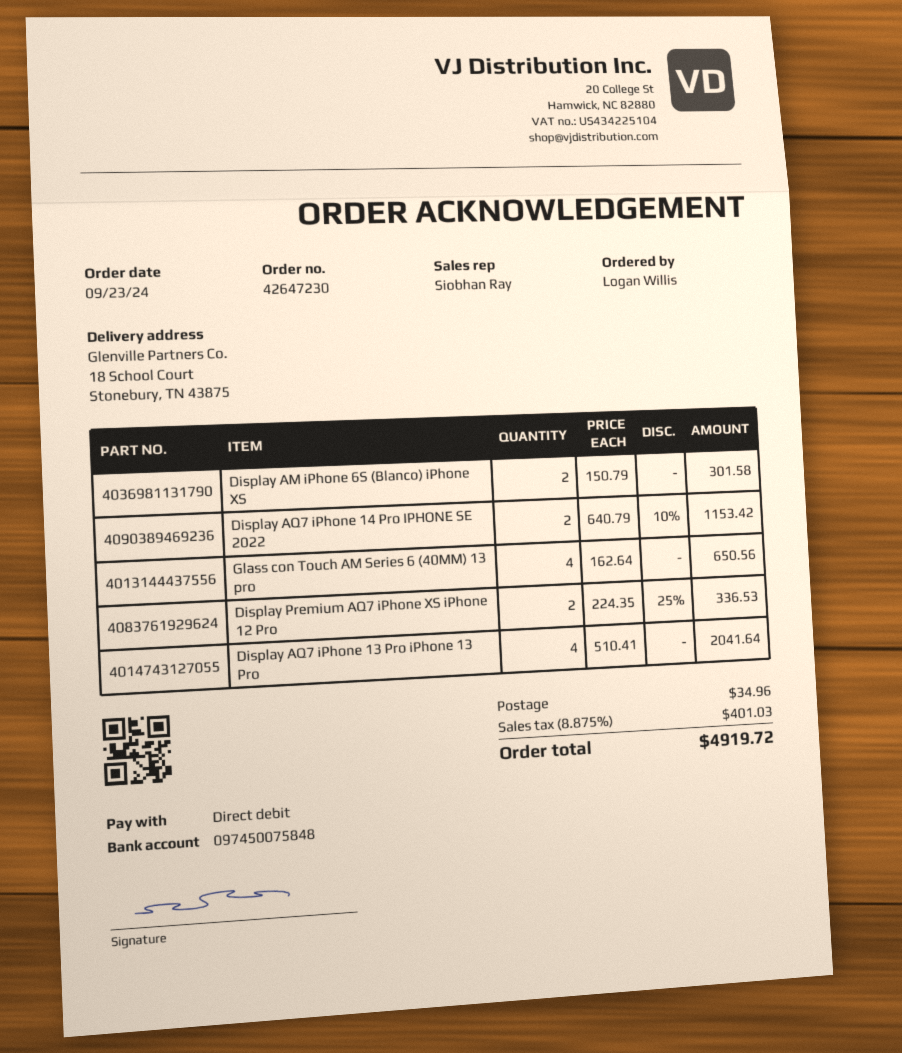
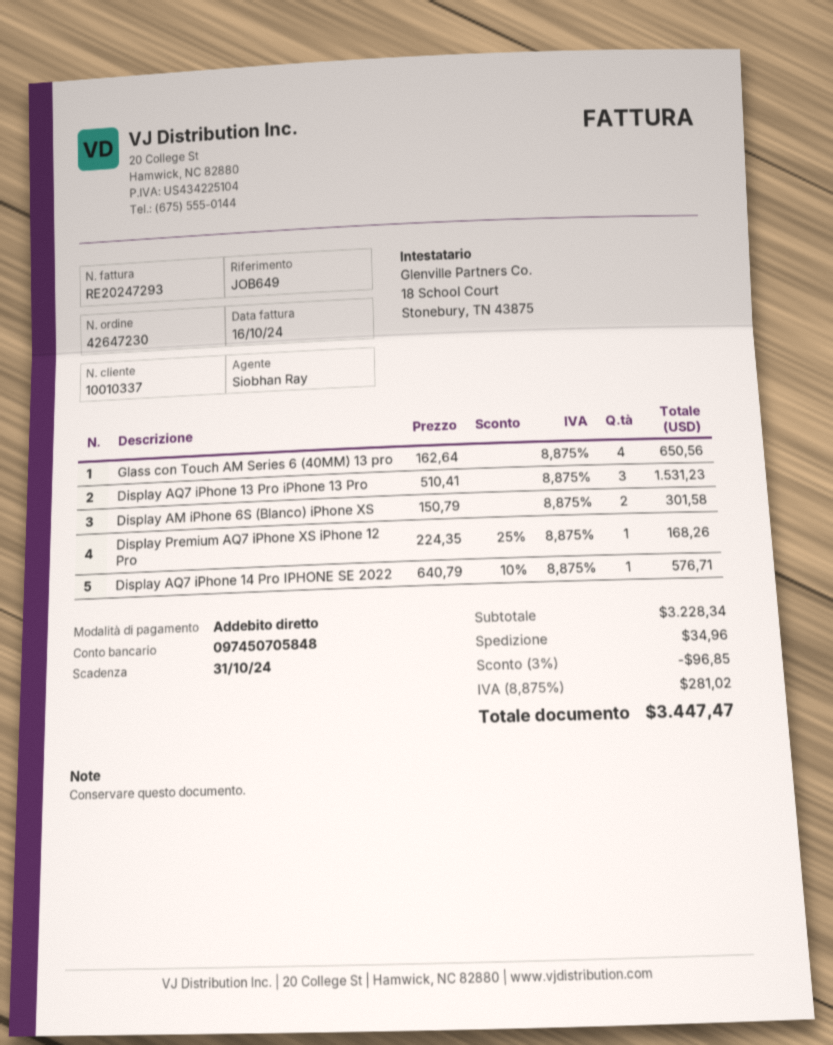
bank account: 097450075848 -> 097450705848
Display AQ7 iPhone 14 Pro IPHONE SE 2022: 2 x 640.79 - 10% = 1153.42 -> 1 x 640.79 - 10% = 576.71
Display Premium AQ7 iPhone XS iPhone 12 Pro: 2 x 224.35 - 25% = 336.53 -> 1 x 224.35 - 25% = 168.26
Display AQ7 iPhone 13 Pro iPhone 13 Pro: 4 x 510.41 = 2041.64 -> 3 x 510.41 = 1531.23
discount: none -> 3% = 96.85
tax: 8.875% = 401.03 -> 8.875% = 281.02
total: 4919.72 -> 3447.47

